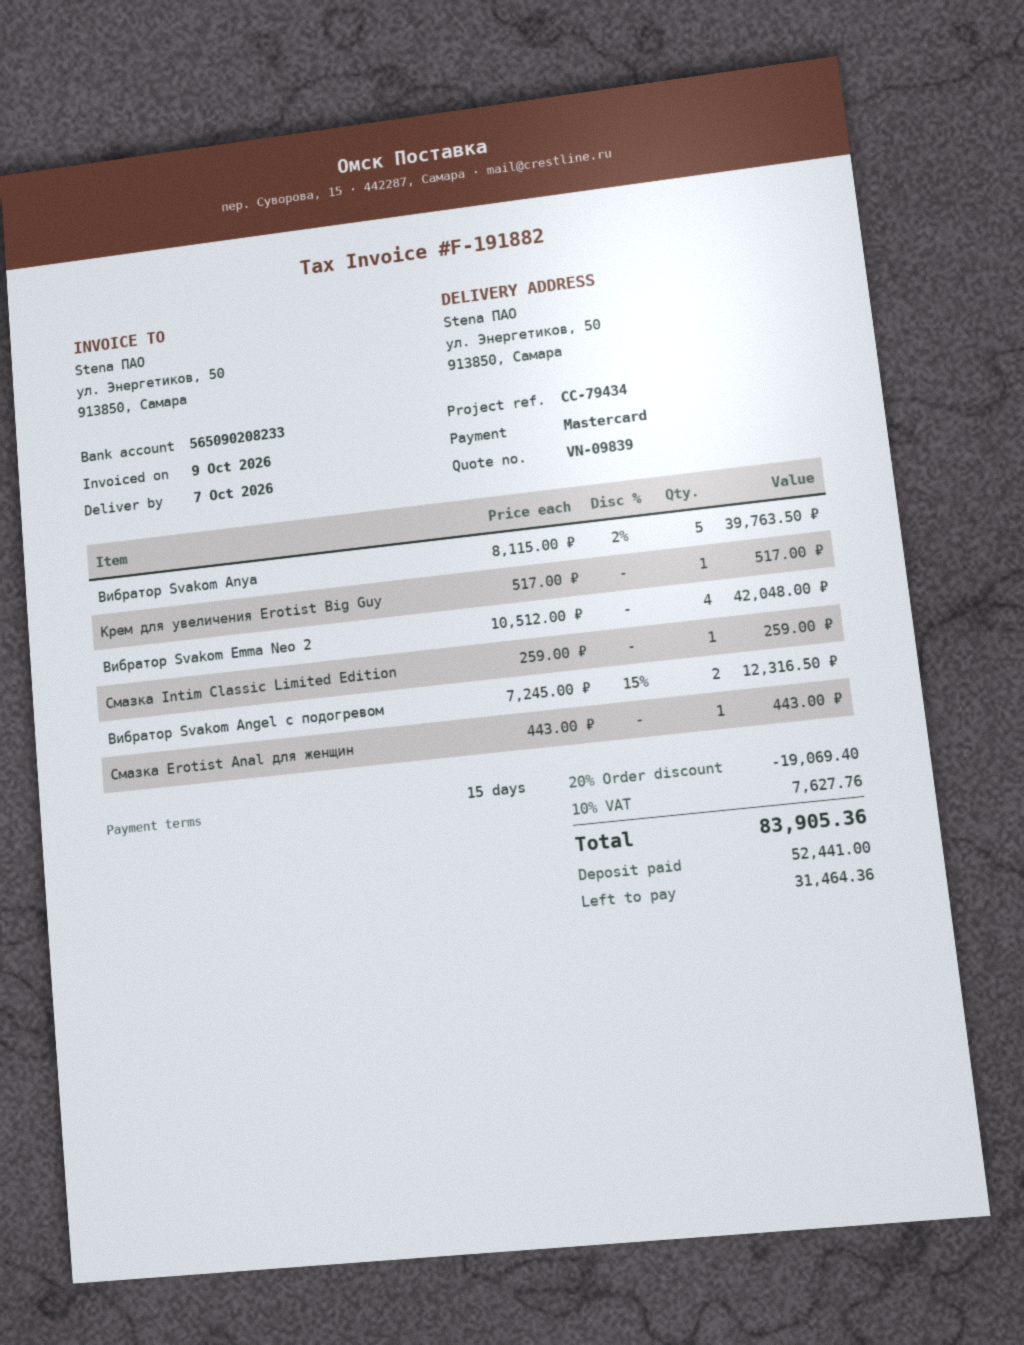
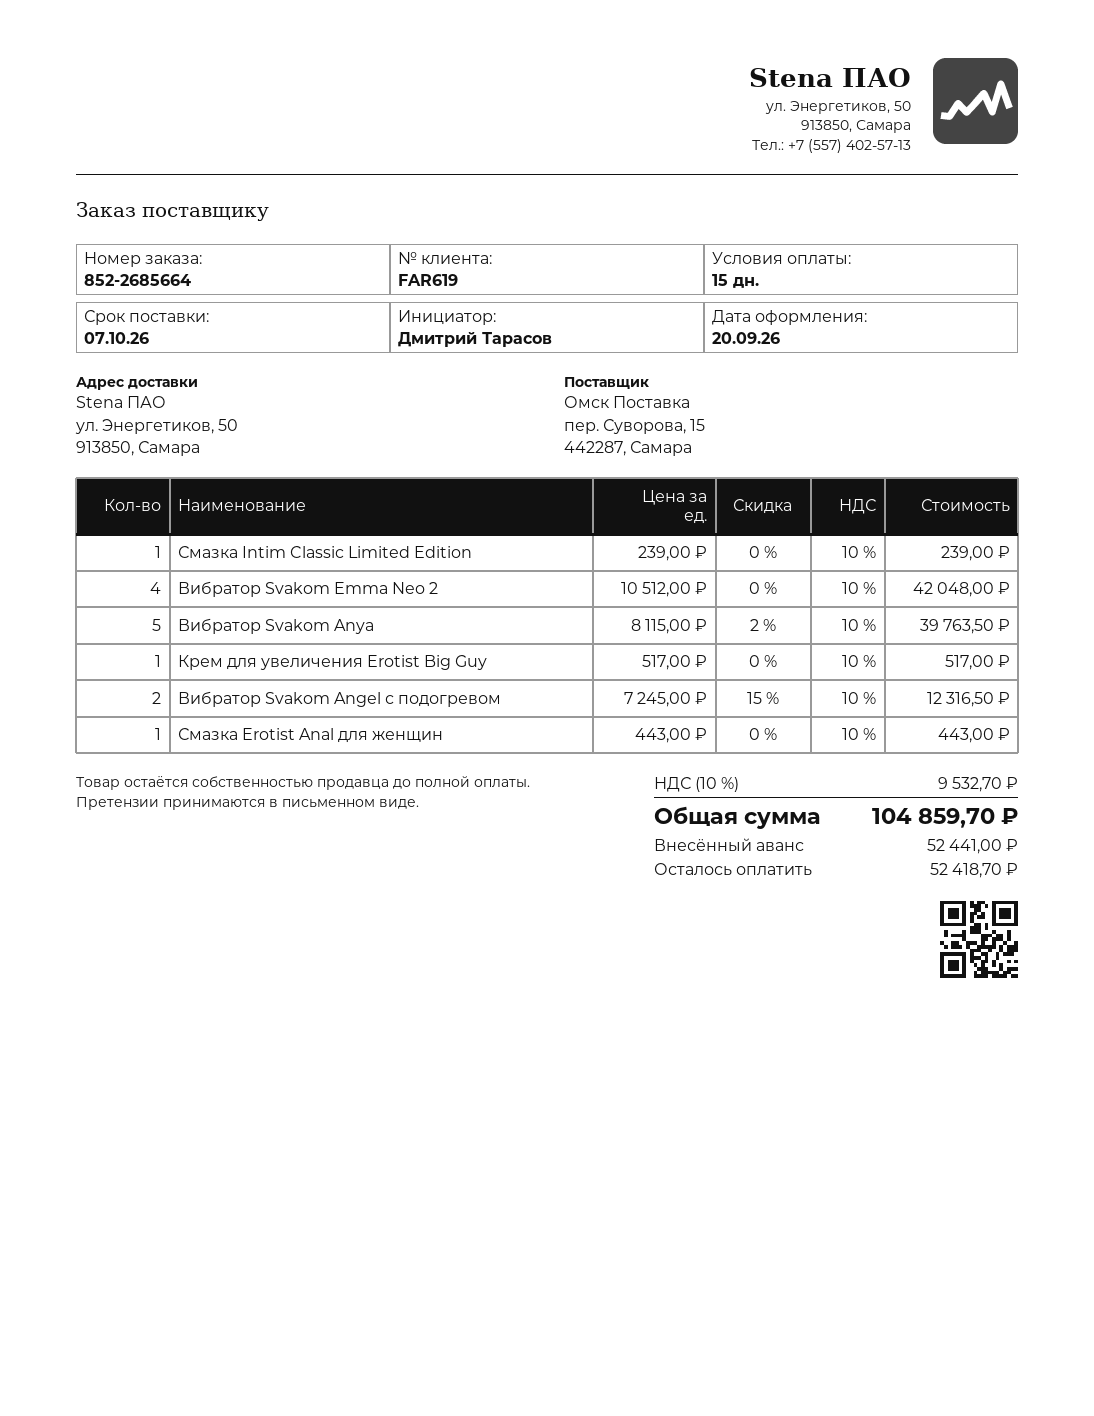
Смазка Intim Classic Limited Edition: 1 x 259.00 = 259.00 -> 1 x 239.00 = 239.00
discount: 20% = 19069.40 -> none
tax: 10% = 7627.76 -> 10% = 9532.70
total: 83905.36 -> 104859.70
balance: 31464.36 -> 52418.70

